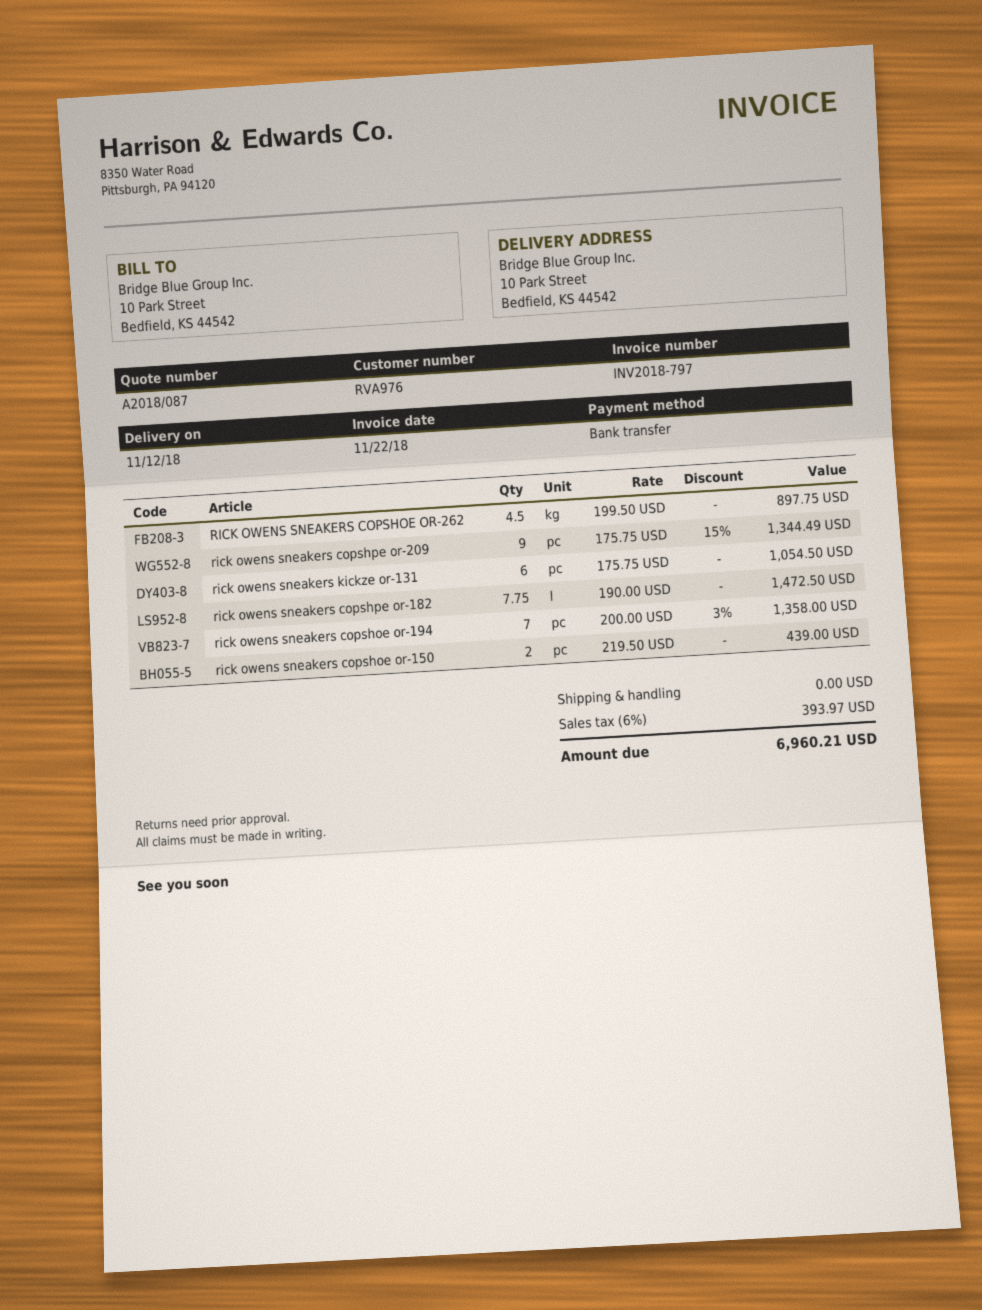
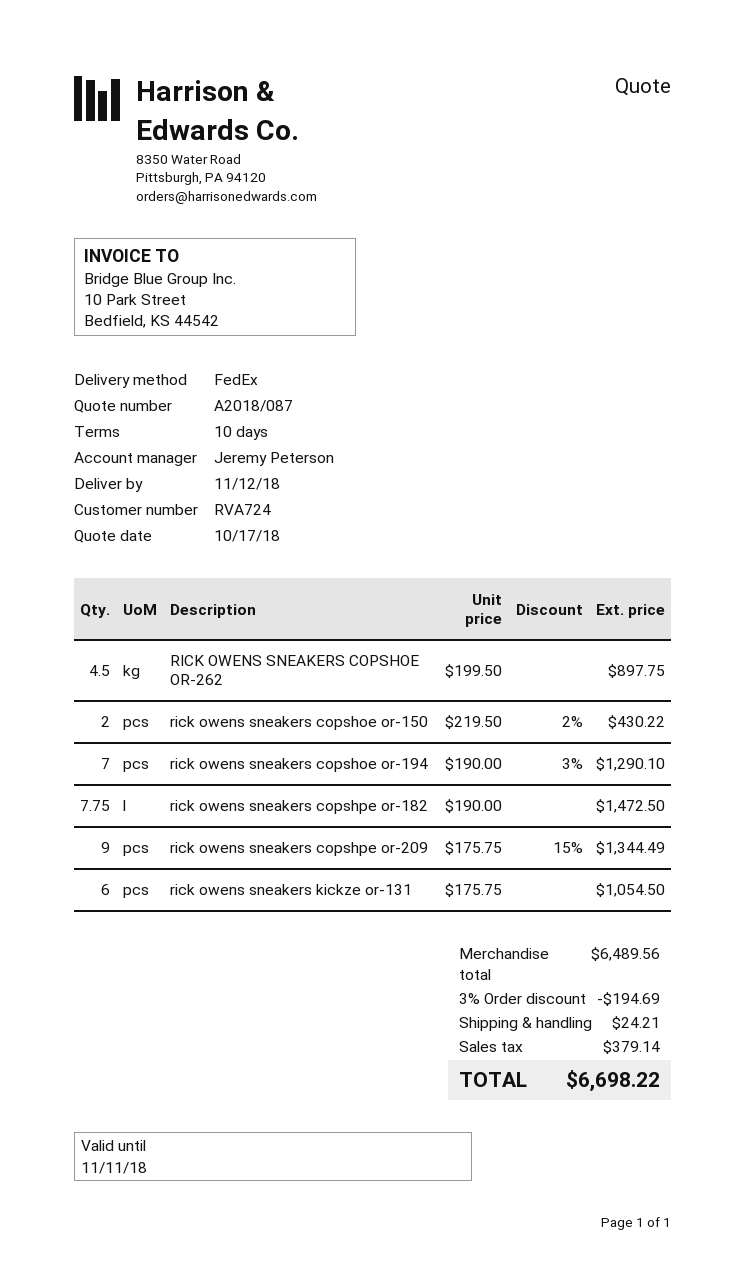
customer number: RVA976 -> RVA724
rick owens sneakers copshoe or-194: 7 x 200.00 - 3% = 1358.00 -> 7 x 190.00 - 3% = 1290.10
rick owens sneakers copshoe or-150: 2 x 219.50 = 439.00 -> 2 x 219.50 - 2% = 430.22
discount: none -> 3% = 194.69
shipping: 0.00 -> 24.21
tax: 393.97 -> 379.14
total: 6960.21 -> 6698.22

